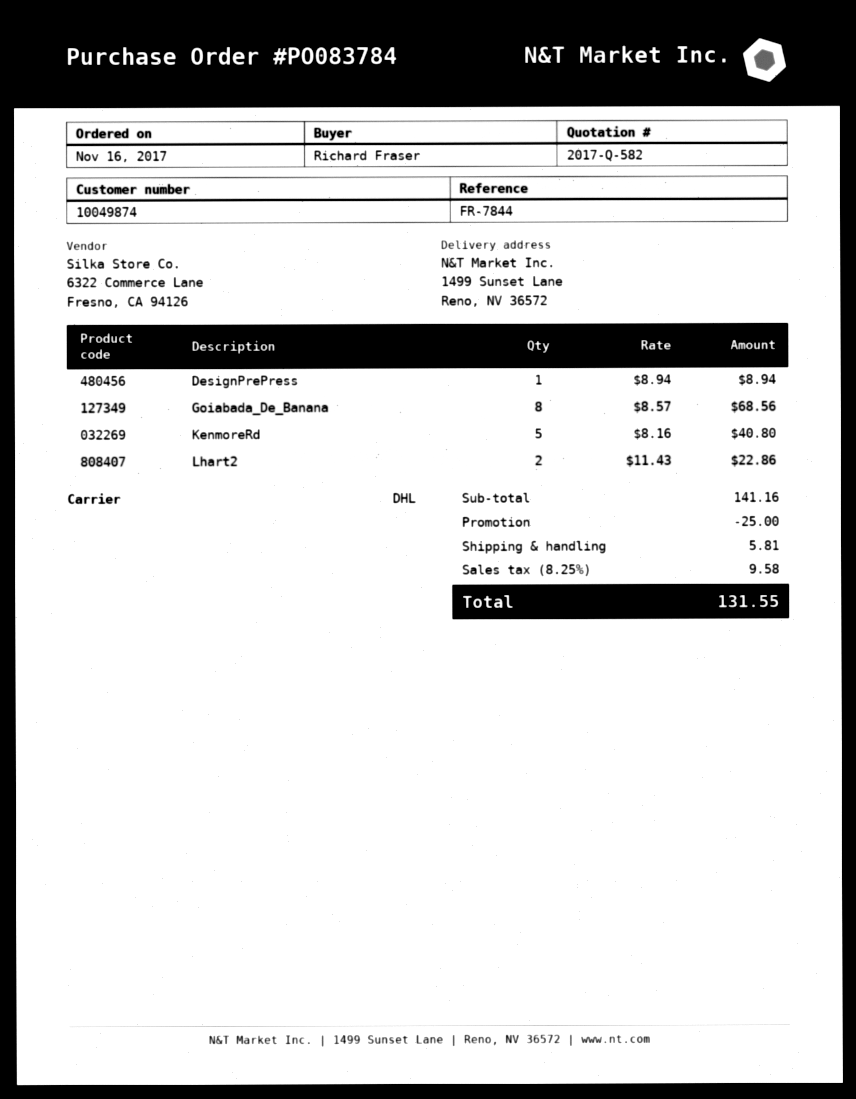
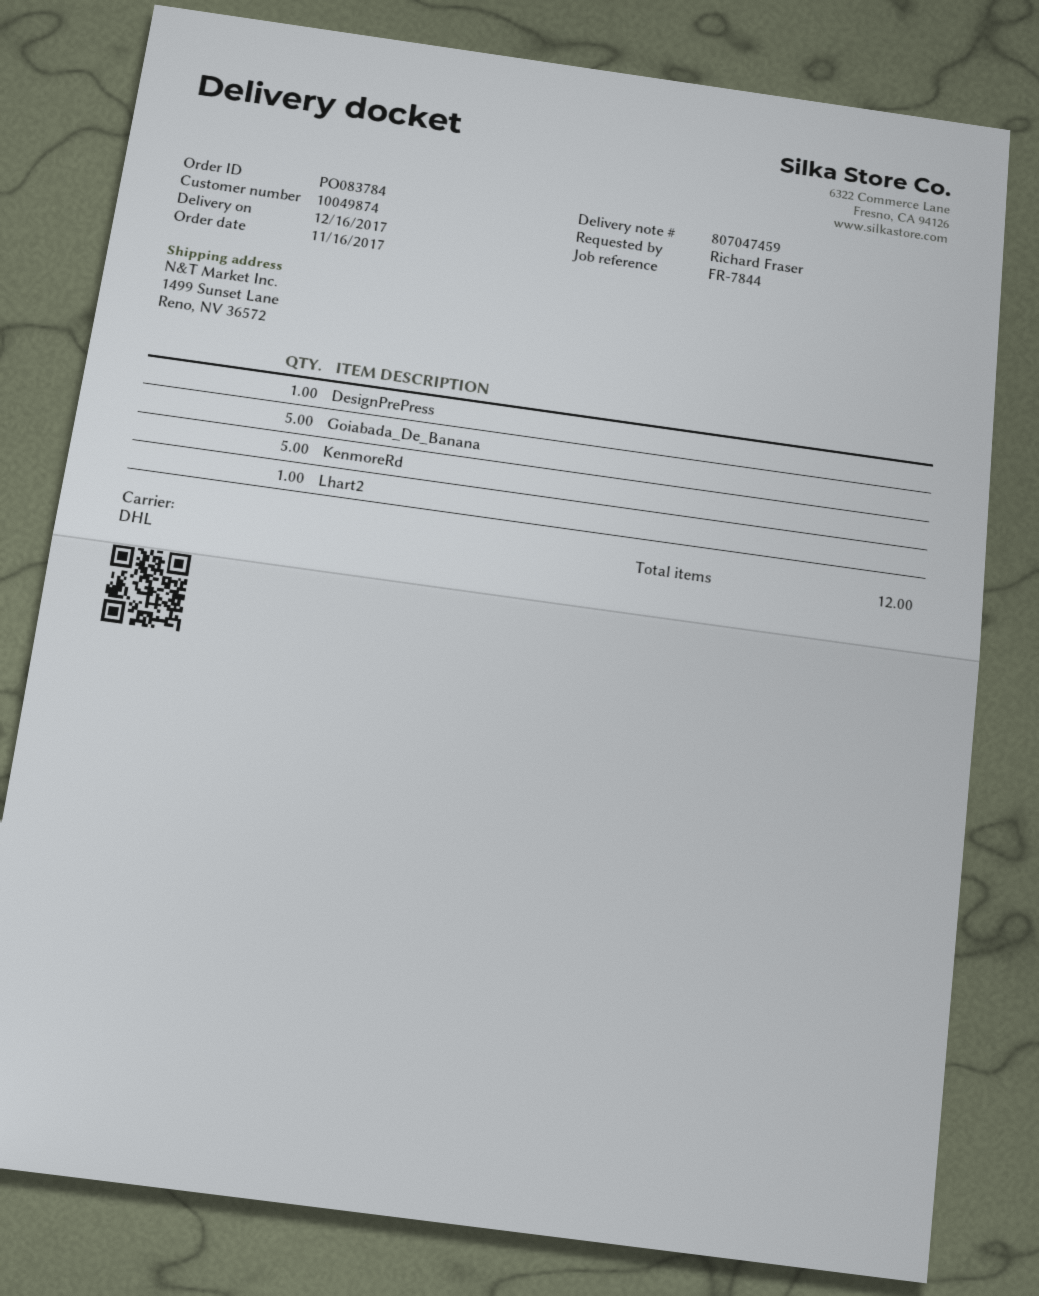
Goiabada_De_Banana: 8 -> 5
Lhart2: 2 -> 1

